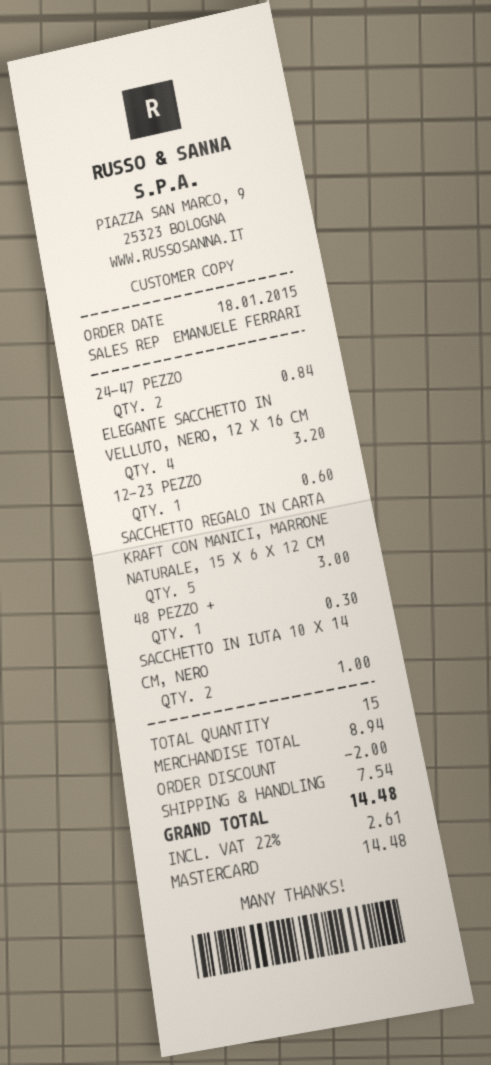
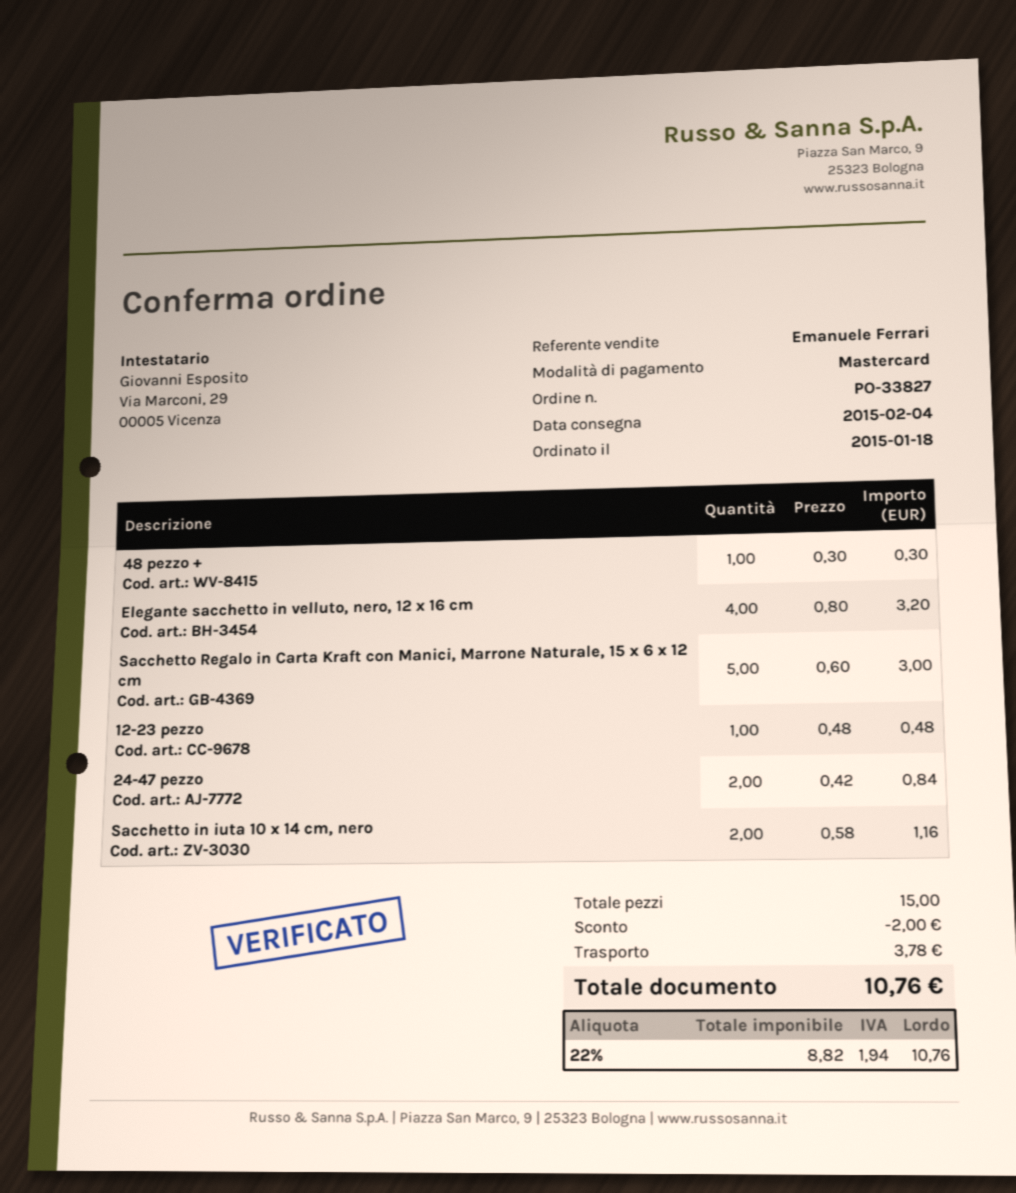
12-23 PEZZO: 1 for 0.60 -> 1 for 0.48
SACCHETTO IN IUTA 10 X 14 CM, NERO: 2 for 1.00 -> 2 for 1.16
shipping: 7.54 -> 3.78
tax: 22% = 2.61 -> 22% = 1.94
total: 14.48 -> 10.76

